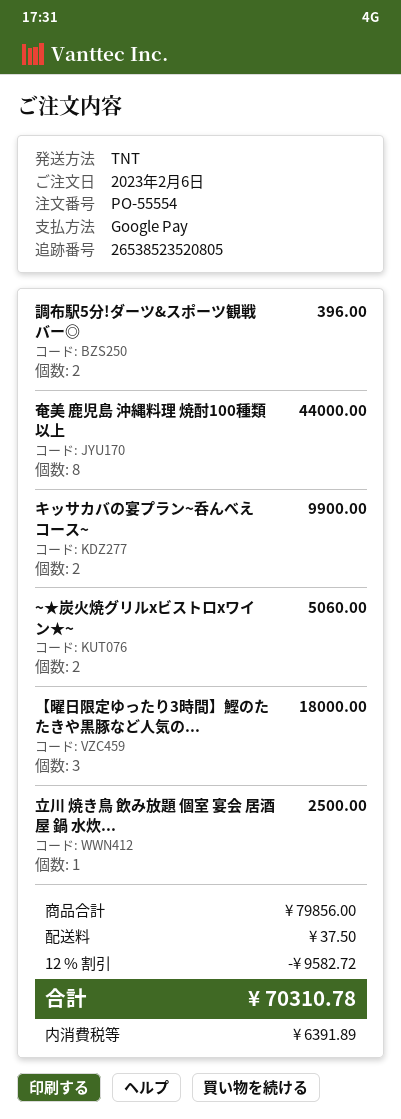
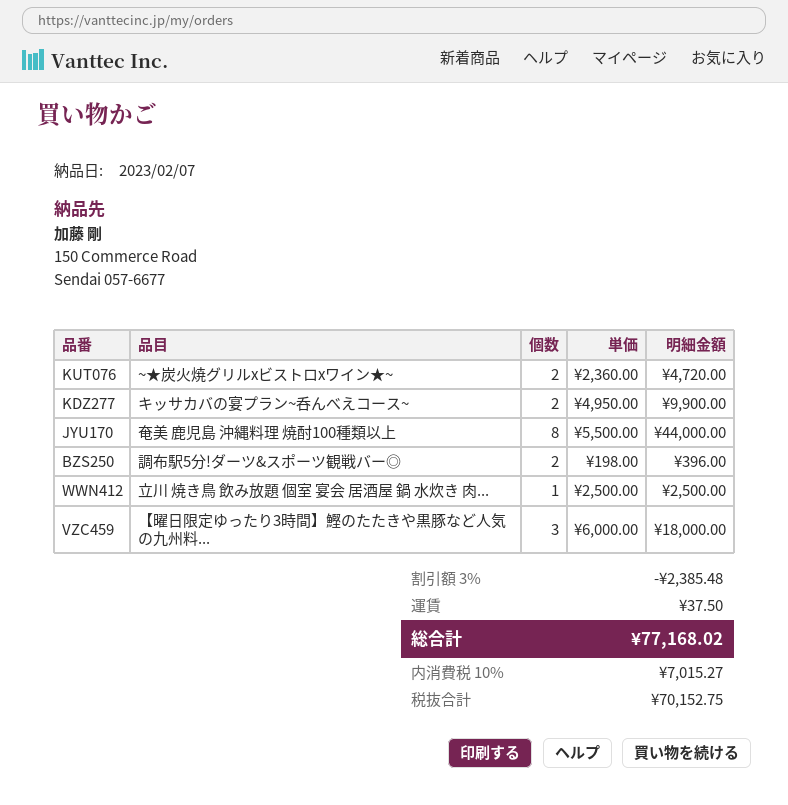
~★炭火焼グリルxビストロxワイン★~: 2 for 5060.00 -> 2 for 4720.00
discount: 12% = 9582.72 -> 3% = 2385.48
tax: 6391.89 -> 7015.27
total: 70310.78 -> 77168.02

